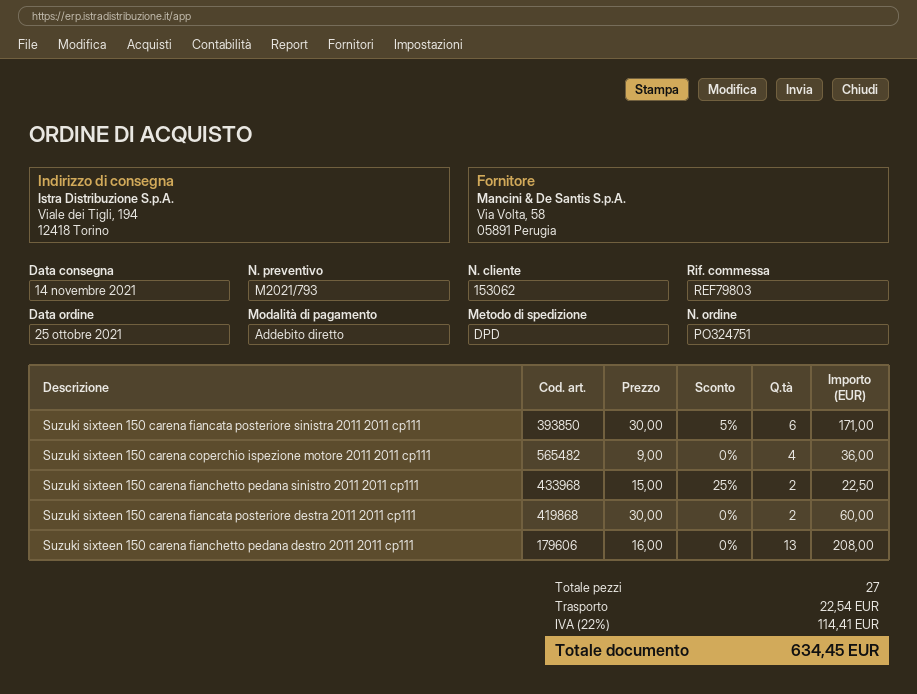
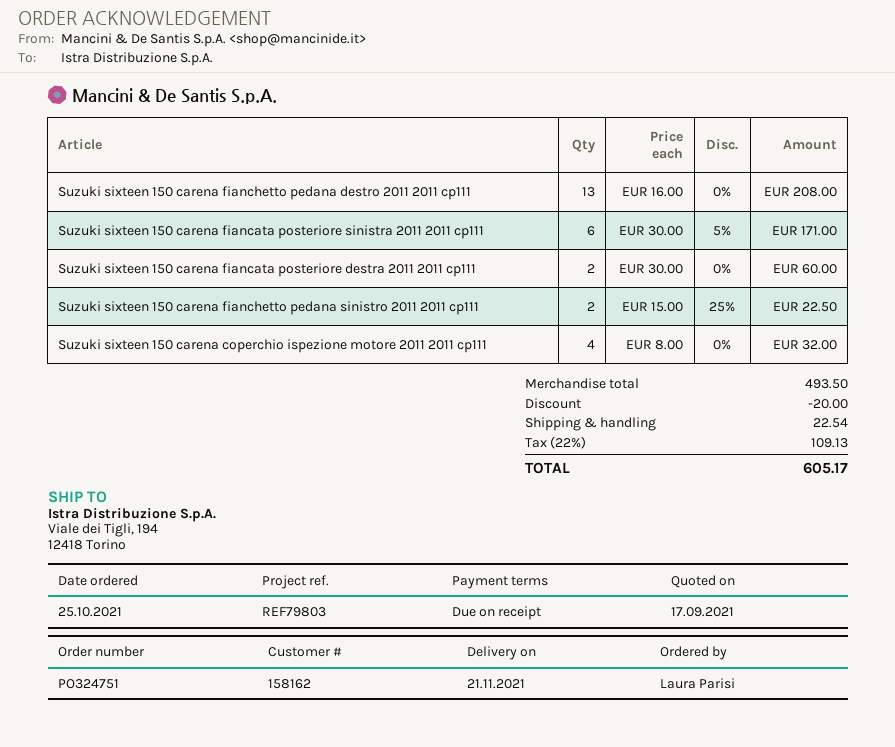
delivery date: 2021-11-14 -> 2021-11-21
customer number: 153062 -> 158162
Suzuki sixteen 150 carena coperchio ispezione motore 2011 2011 cp111: 4 x 9.00 = 36.00 -> 4 x 8.00 = 32.00
discount: none -> 20.00
tax: 22% = 114.41 -> 22% = 109.13
total: 634.45 -> 605.17

